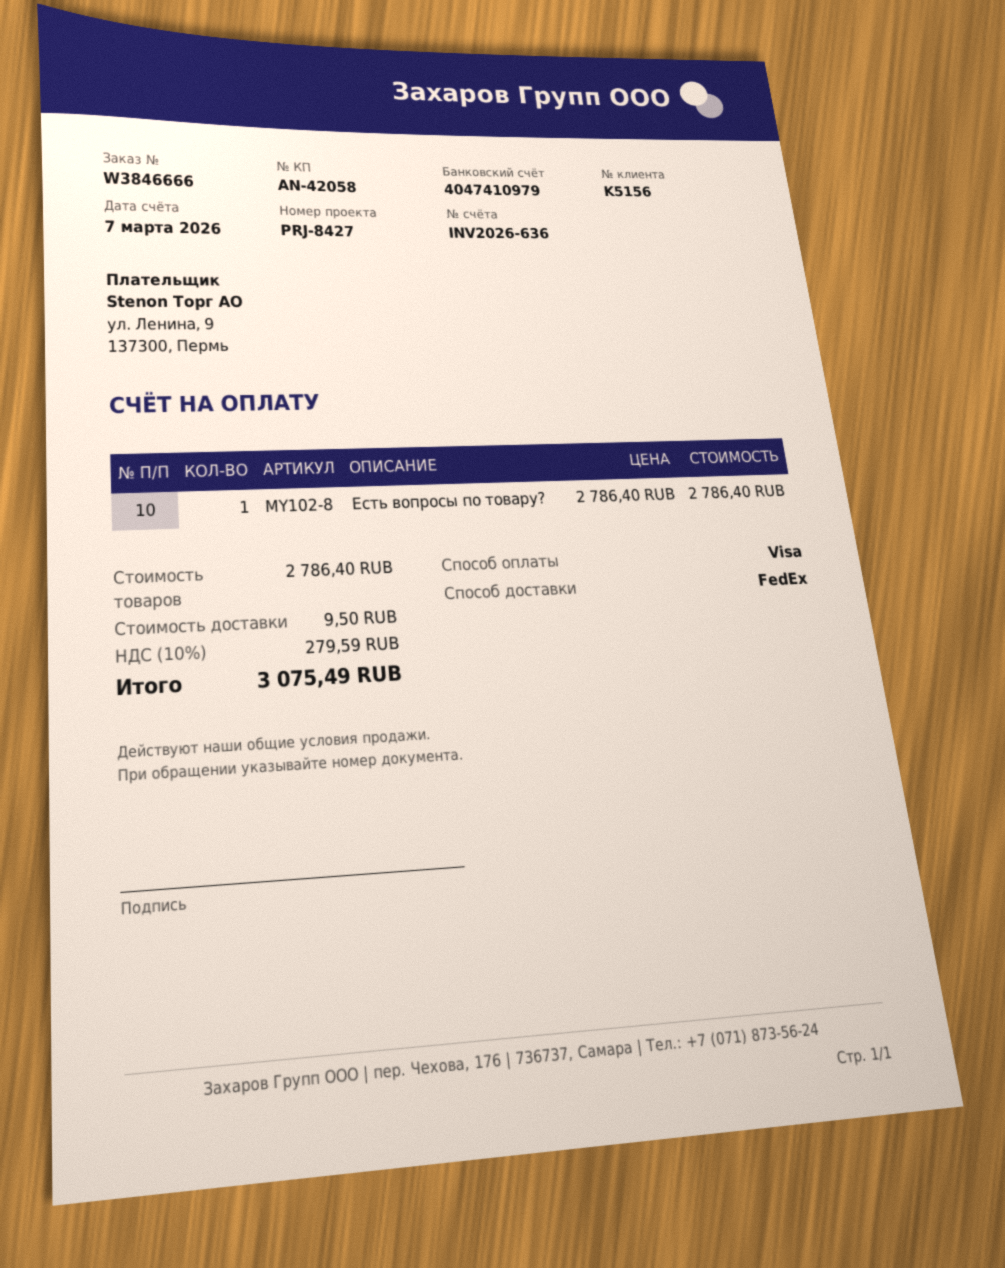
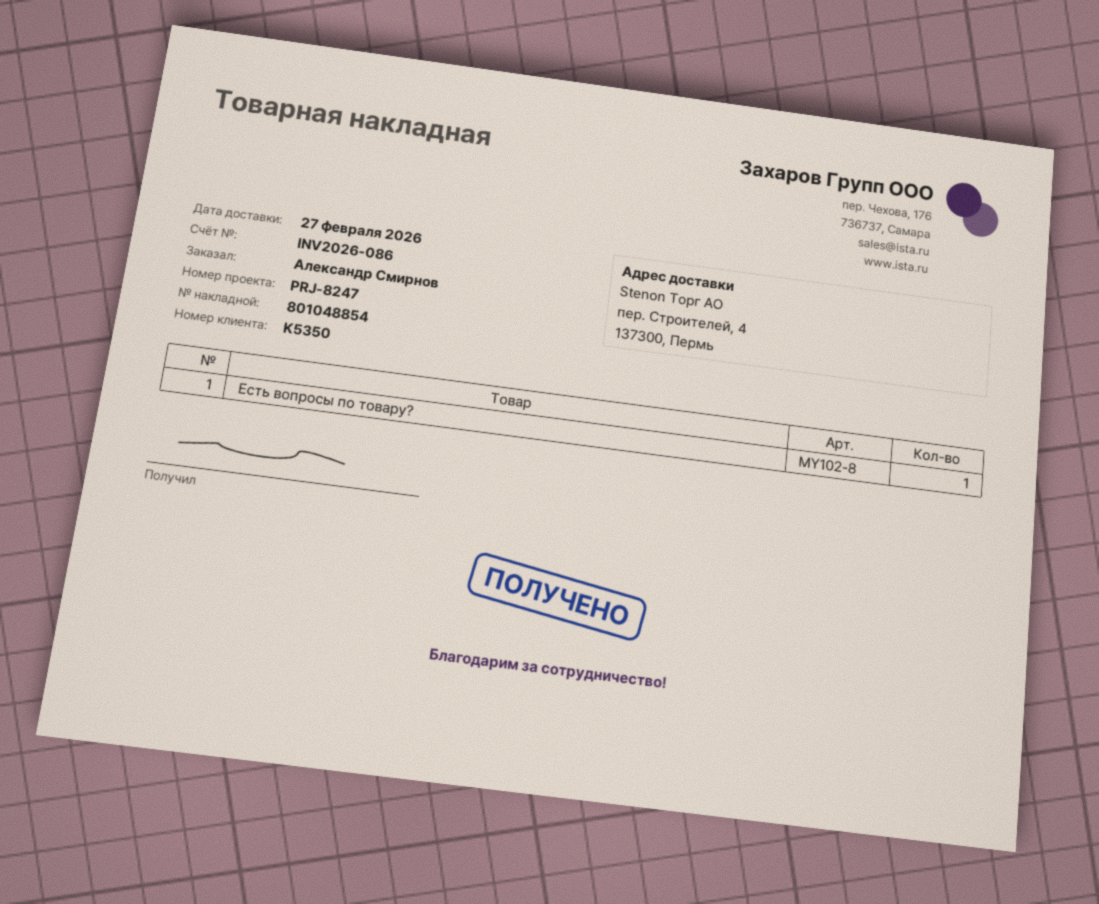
invoice number: INV2026-636 -> INV2026-086
customer number: K5156 -> K5350
reference: PRJ-8427 -> PRJ-8247

